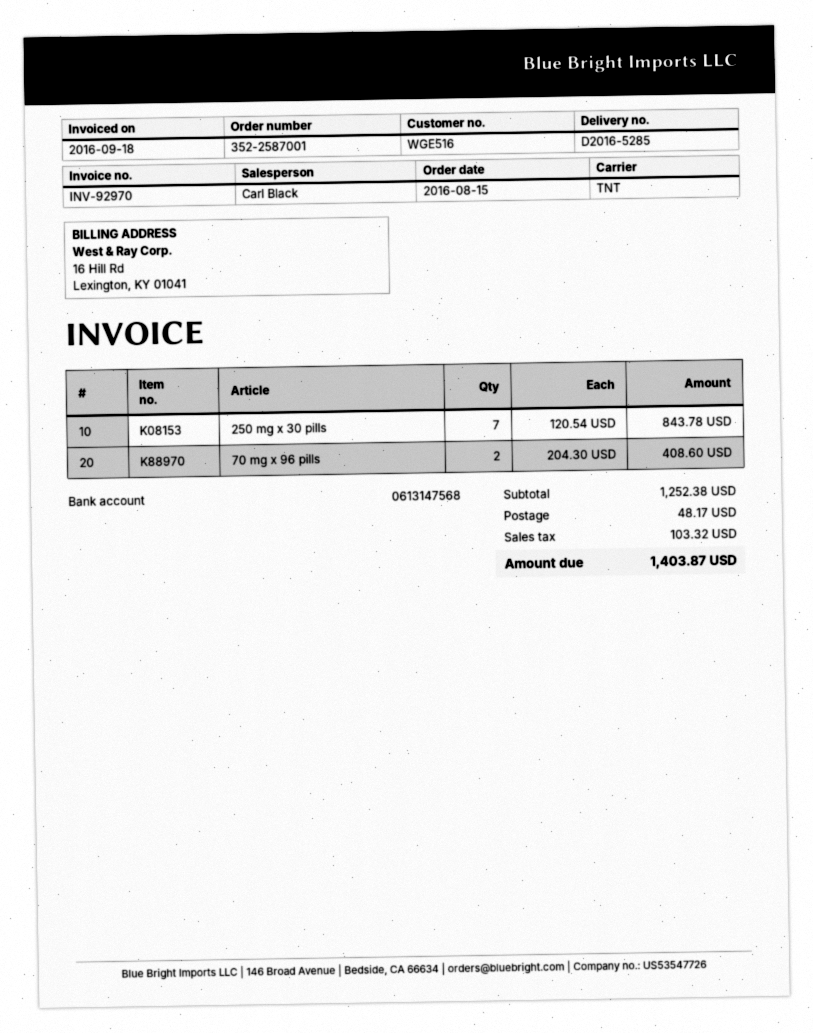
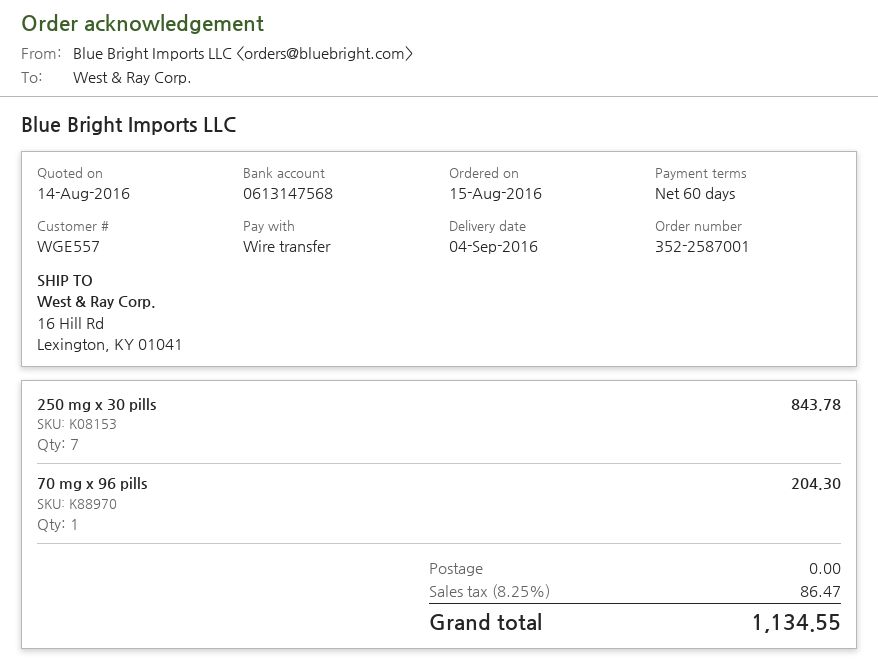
customer number: WGE516 -> WGE557
70 mg x 96 pills: 2 for 408.60 -> 1 for 204.30
shipping: 48.17 -> 0.00
tax: 103.32 -> 86.47
total: 1403.87 -> 1134.55

